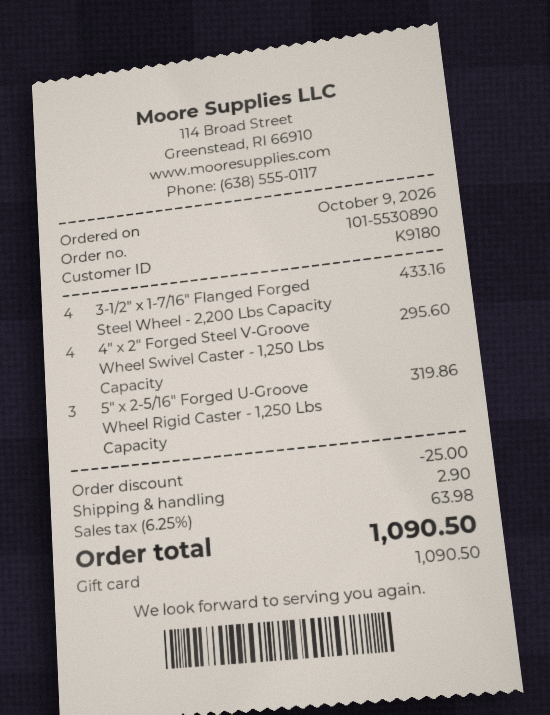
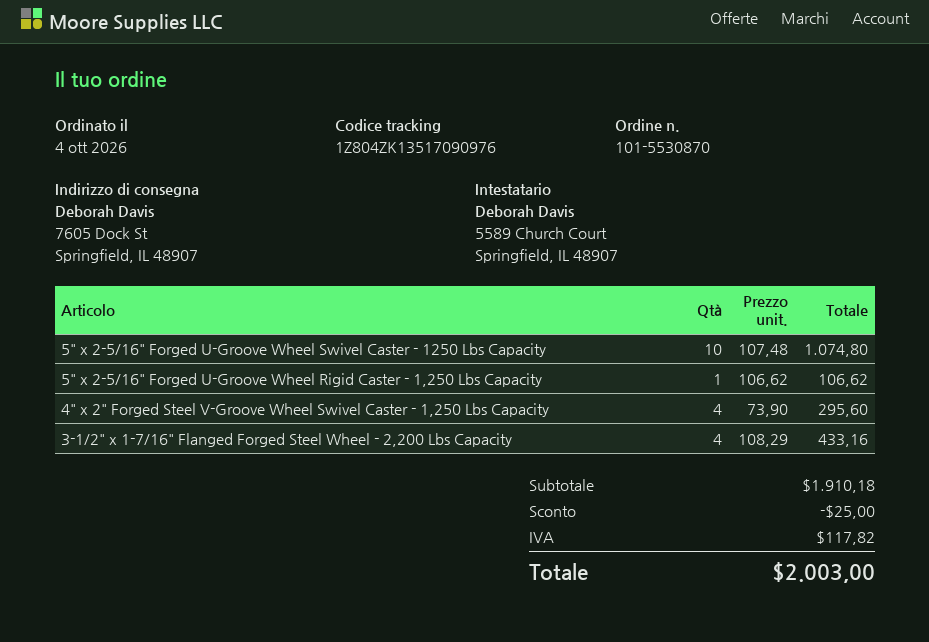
order number: 101-5530890 -> 101-5530870
order date: 2026-10-09 -> 2026-10-04
5" x 2-5/16" Forged U-Groove Wheel Rigid Caster - 1,250 Lbs Capacity: 3 for 319.86 -> 1 for 106.62
5" x 2-5/16" Forged U-Groove Wheel Swivel Caster - 1250 Lbs Capacity: none -> 10 for 1074.80
shipping: 2.90 -> none
tax: 63.98 -> 117.82
total: 1090.50 -> 2003.00

